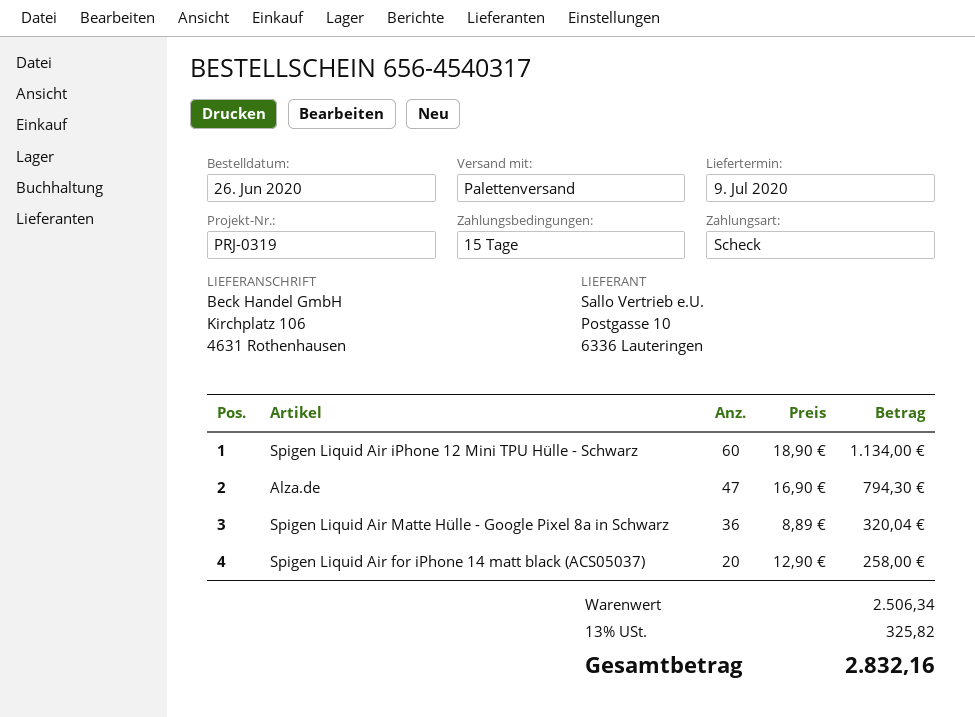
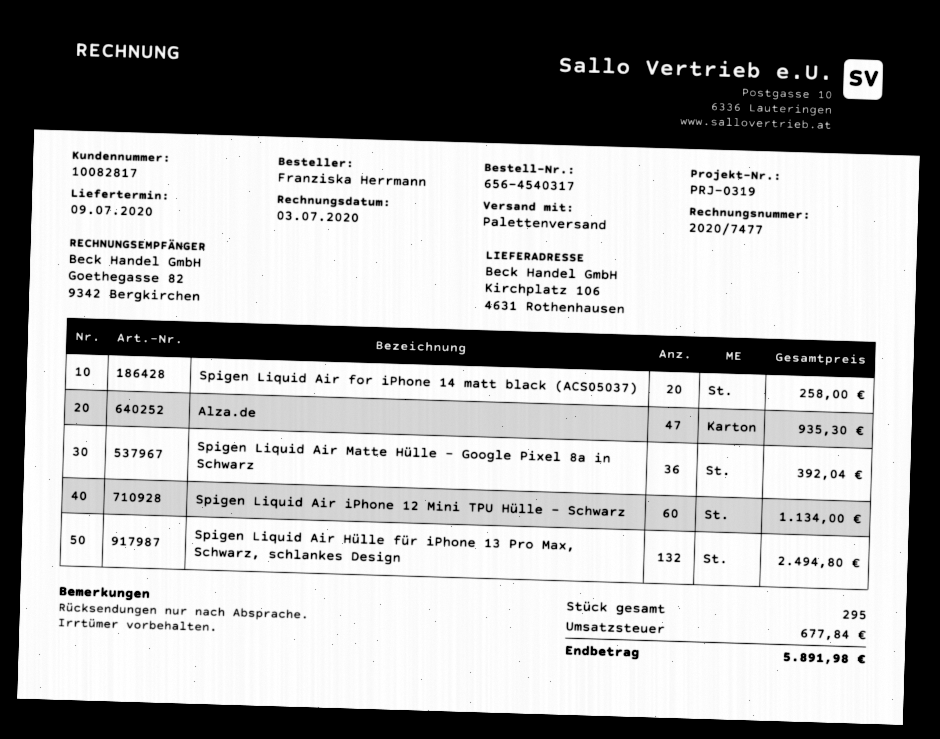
Alza.de: 47 for 794.30 -> 47 for 935.30
Spigen Liquid Air Matte Hülle - Google Pixel 8a in Schwarz: 36 for 320.04 -> 36 for 392.04
Spigen Liquid Air Hülle für iPhone 13 Pro Max, Schwarz, schlankes Design: none -> 132 for 2494.80
tax: 325.82 -> 677.84
total: 2832.16 -> 5891.98

